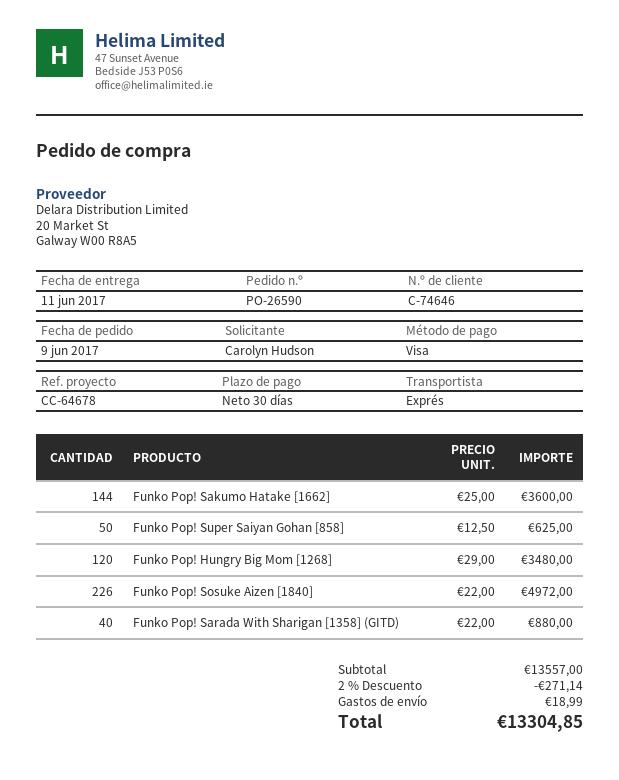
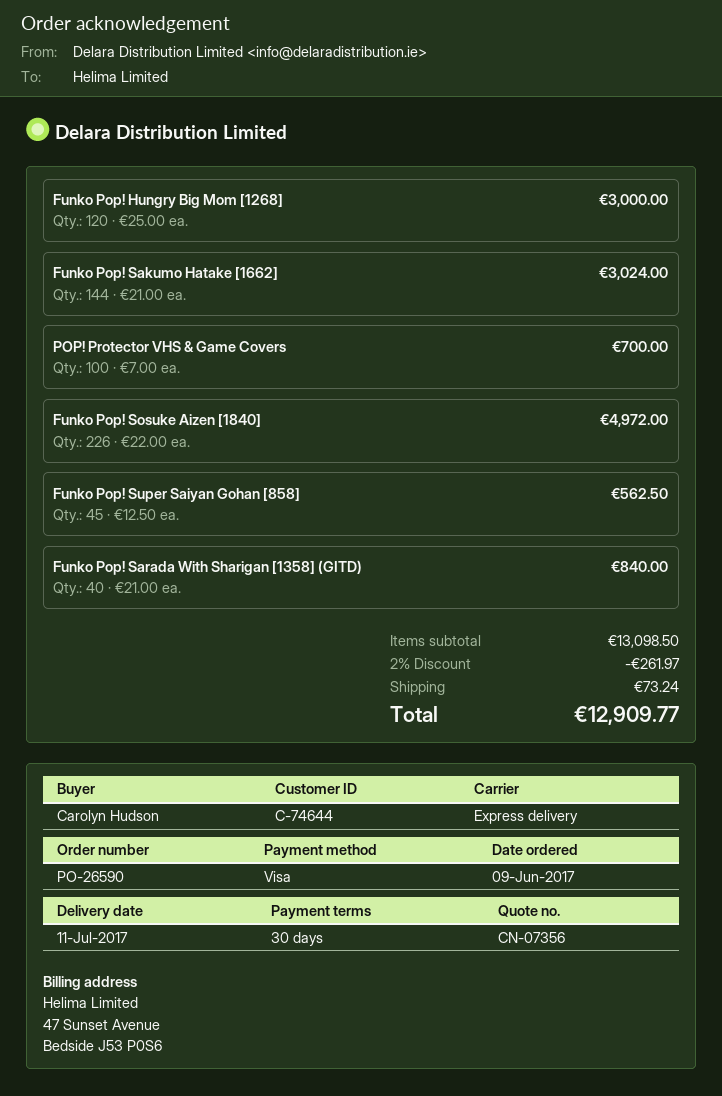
delivery date: 2017-06-11 -> 2017-07-11
customer number: C-74646 -> C-74644
Funko Pop! Sakumo Hatake [1662]: 144 x 25.00 = 3600.00 -> 144 x 21.00 = 3024.00
Funko Pop! Super Saiyan Gohan [858]: 50 x 12.50 = 625.00 -> 45 x 12.50 = 562.50
Funko Pop! Hungry Big Mom [1268]: 120 x 29.00 = 3480.00 -> 120 x 25.00 = 3000.00
Funko Pop! Sarada With Sharigan [1358] (GITD): 40 x 22.00 = 880.00 -> 40 x 21.00 = 840.00
POP! Protector VHS & Game Covers: none -> 100 x 7.00 = 700.00
subtotal: 13557.00 -> 13098.50
discount: 2% = 271.14 -> 2% = 261.97
shipping: 18.99 -> 73.24
total: 13304.85 -> 12909.77

